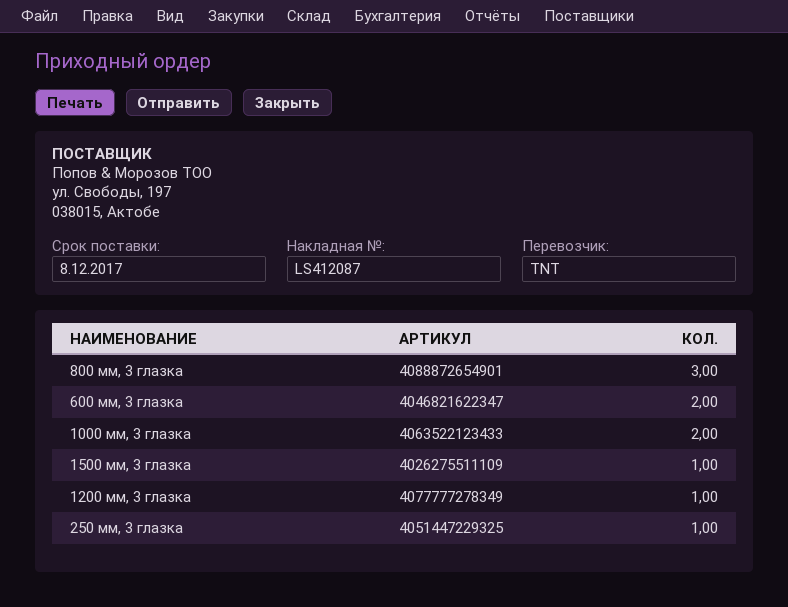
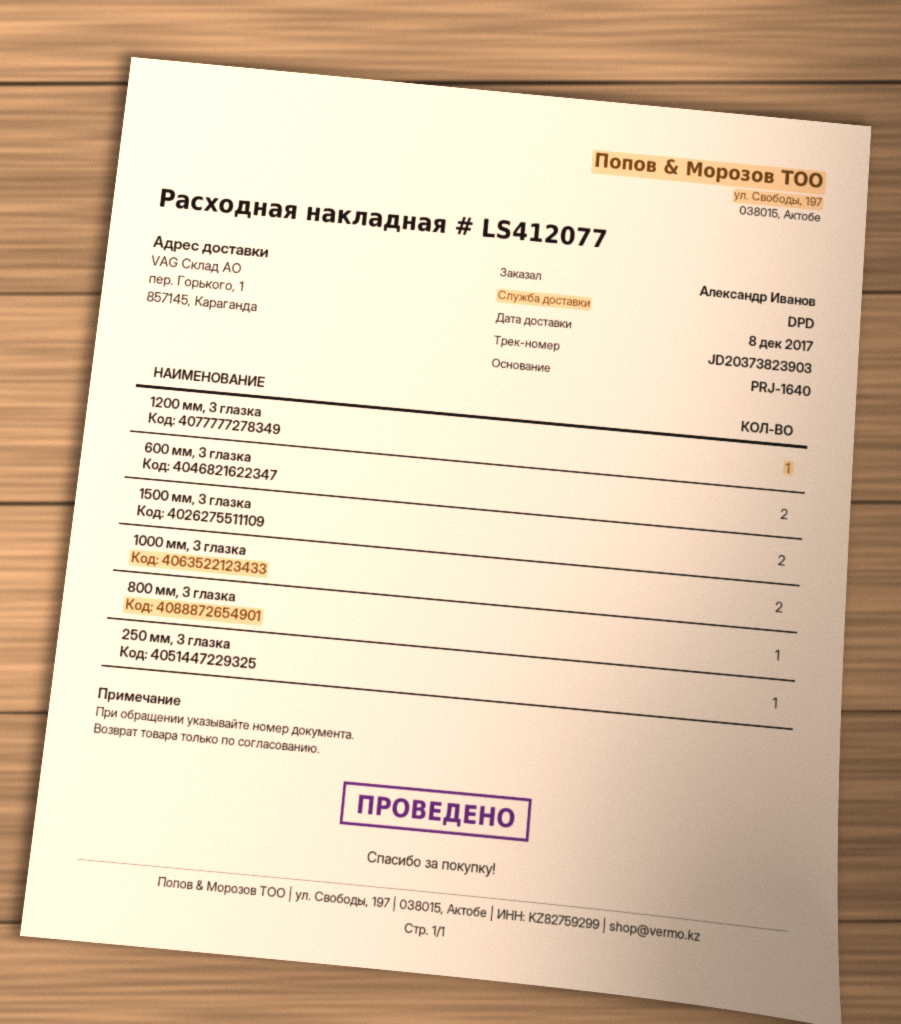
delivery note number: LS412087 -> LS412077
shipping method: TNT -> DPD
800 мм, 3 глазка: 3 -> 1
1500 мм, 3 глазка: 1 -> 2

